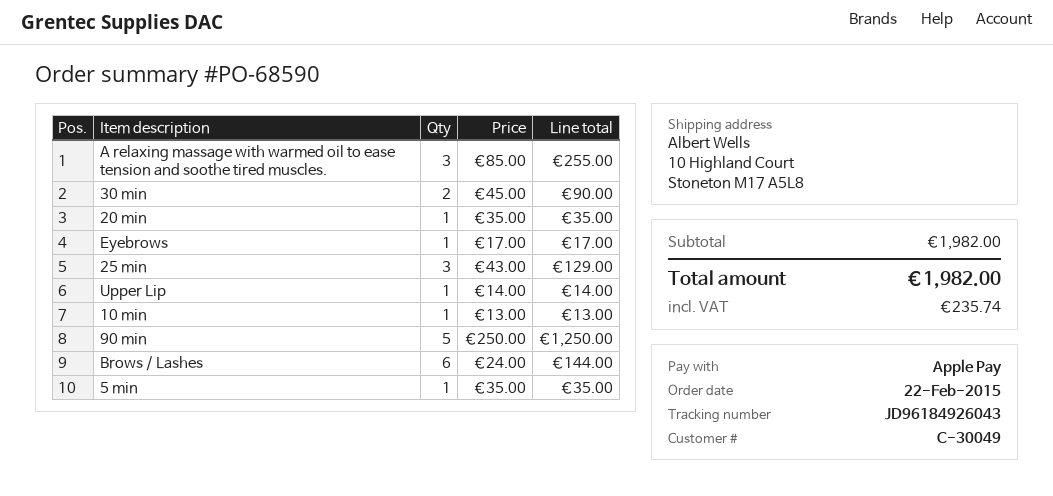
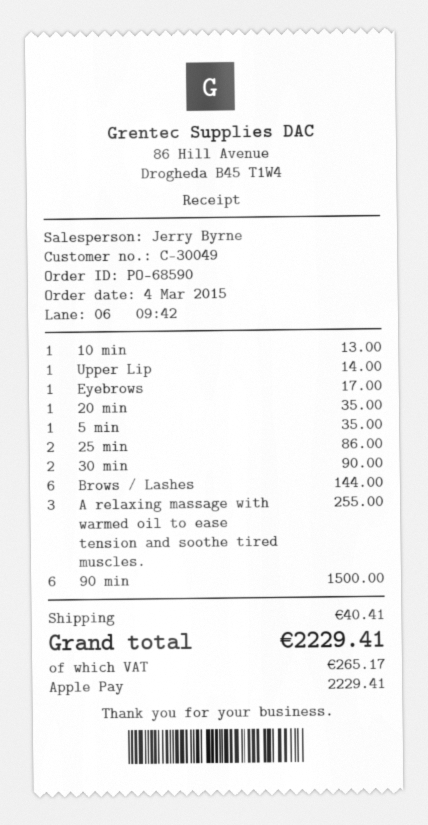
order date: 2015-02-22 -> 2015-03-04
25 min: 3 for 129.00 -> 2 for 86.00
90 min: 5 for 1250.00 -> 6 for 1500.00
shipping: none -> 40.41
tax: 235.74 -> 265.17
total: 1982.00 -> 2229.41

